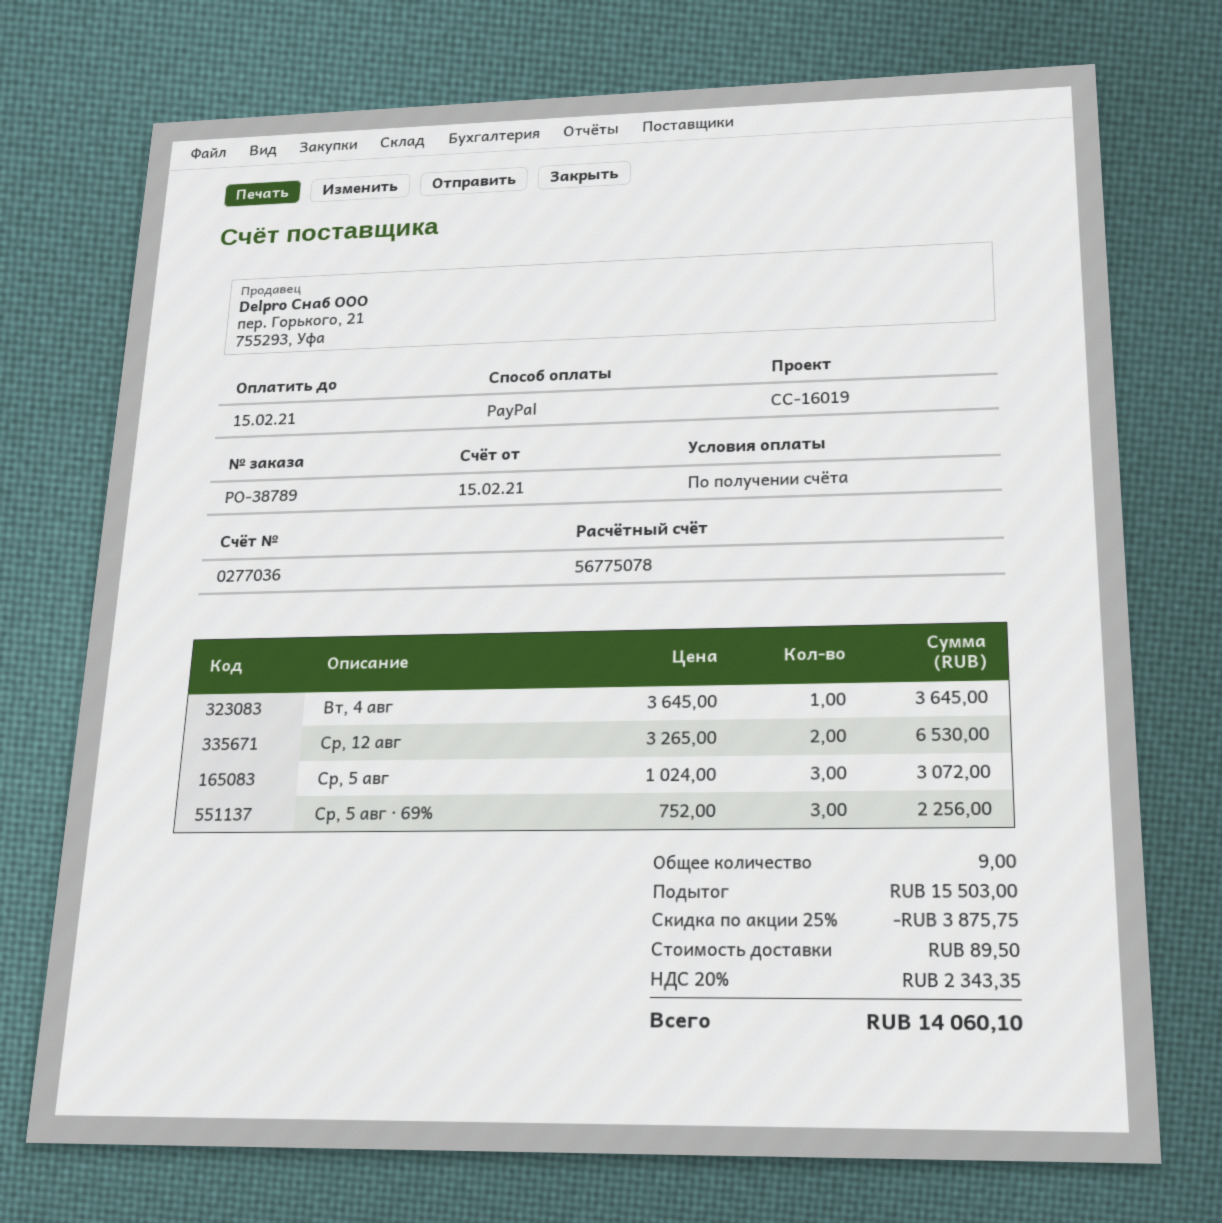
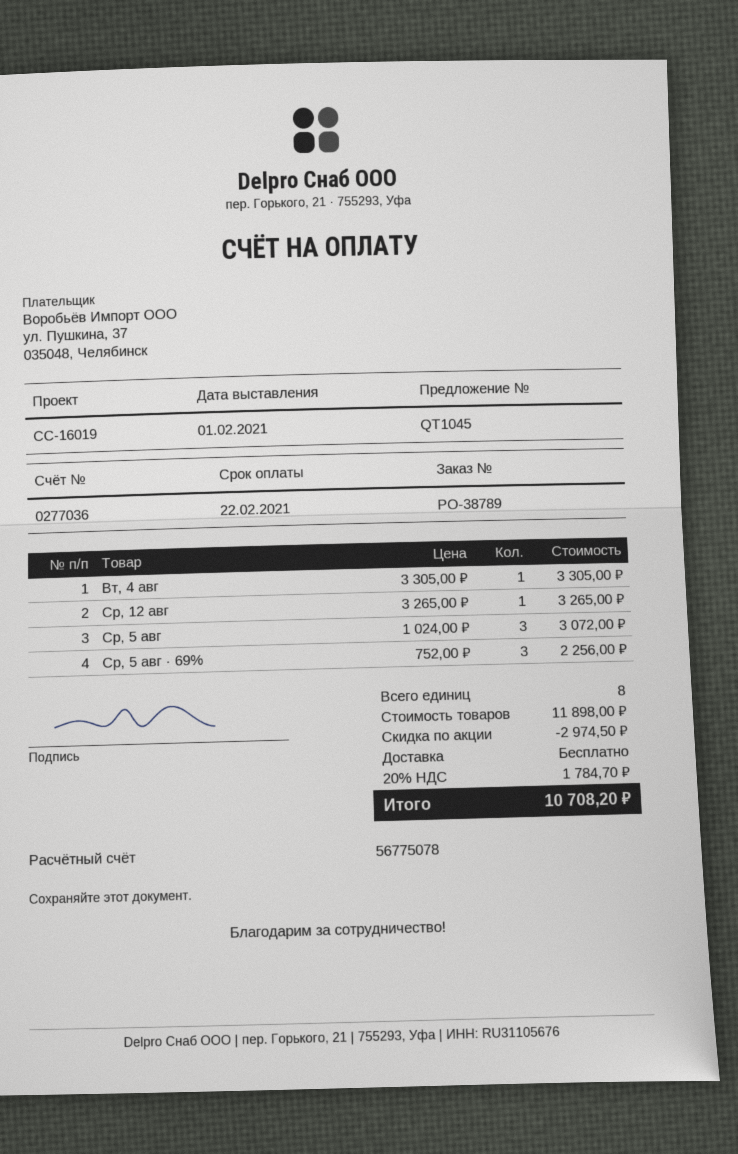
invoice date: 2021-02-15 -> 2021-02-01
due date: 2021-02-15 -> 2021-02-22
Вт, 4 авг: 1 x 3645.00 = 3645.00 -> 1 x 3305.00 = 3305.00
Ср, 12 авг: 2 x 3265.00 = 6530.00 -> 1 x 3265.00 = 3265.00
total quantity: 9 -> 8
subtotal: 15503.00 -> 11898.00
discount: 3875.75 -> 2974.50
shipping: 89.50 -> 0.00
tax: 20% = 2343.35 -> 20% = 1784.70
total: 14060.10 -> 10708.20

